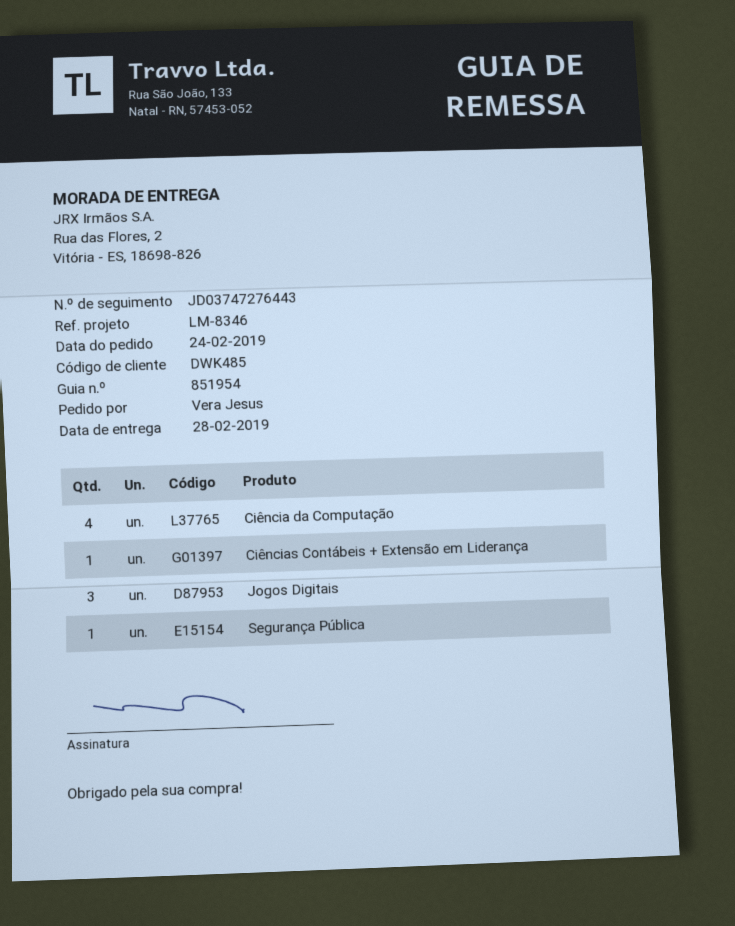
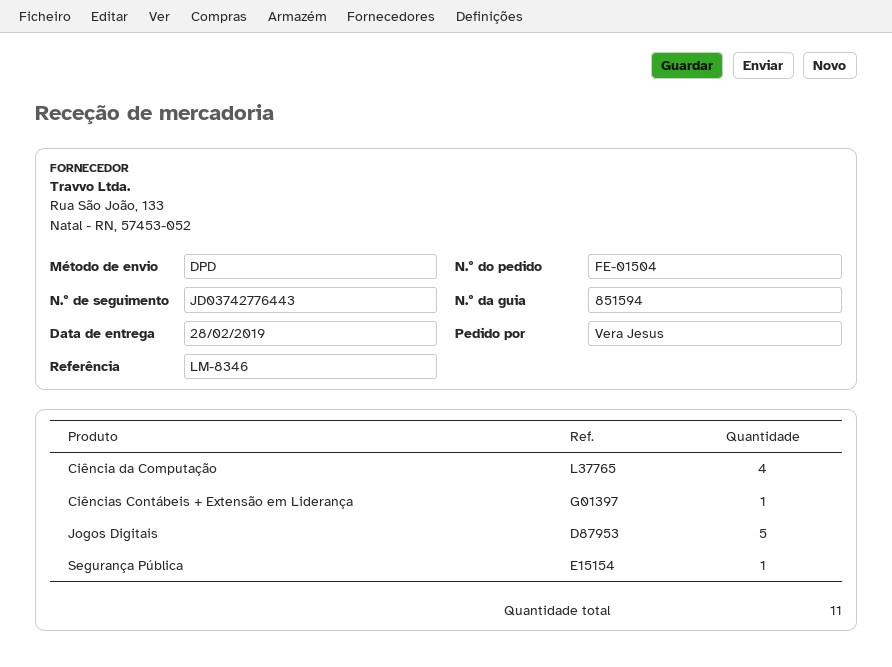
delivery note number: 851954 -> 851594
tracking number: JD03747276443 -> JD03742776443
Jogos Digitais: 3 -> 5

